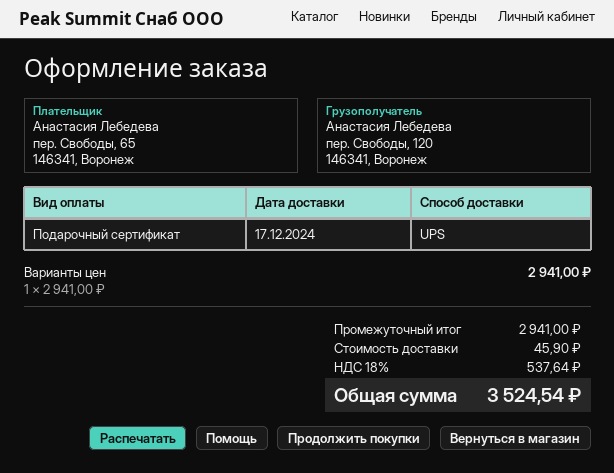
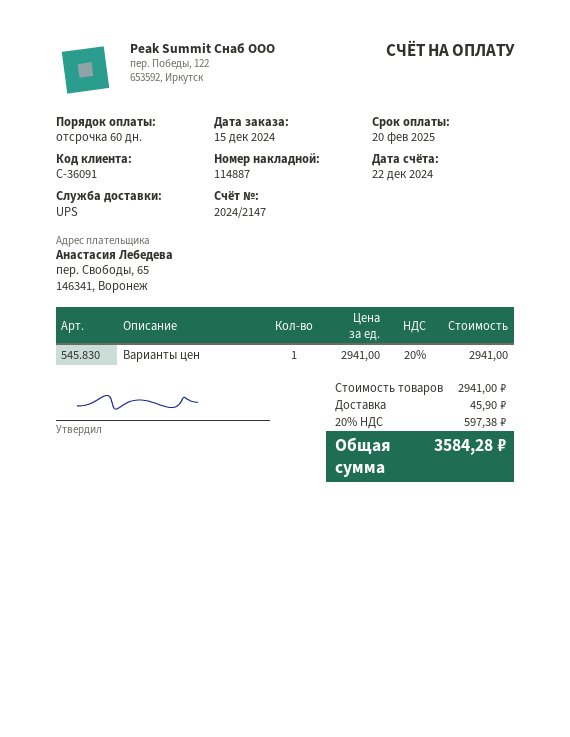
tax: 18% = 537.64 -> 20% = 597.38
total: 3524.54 -> 3584.28

